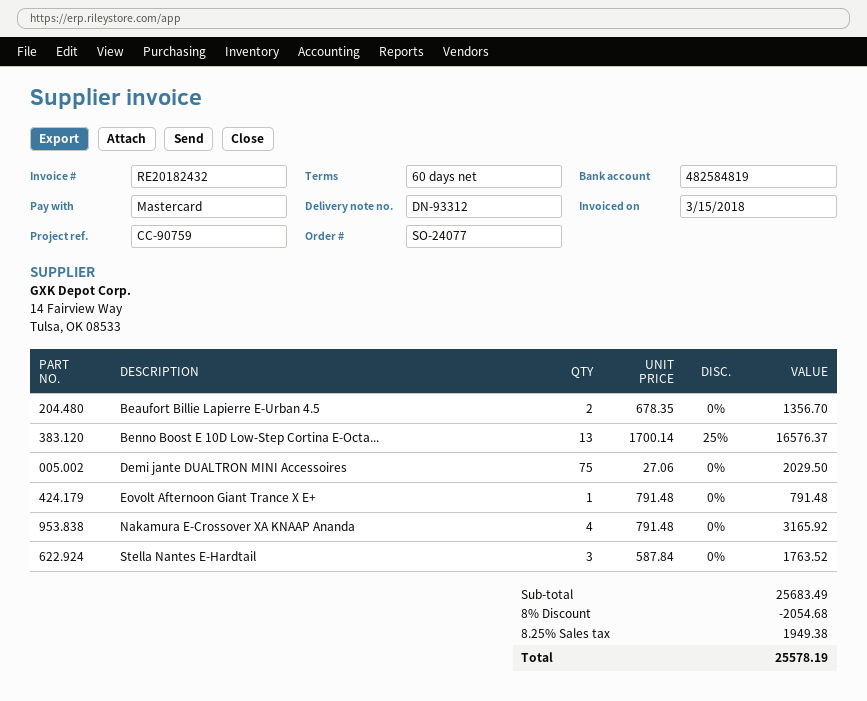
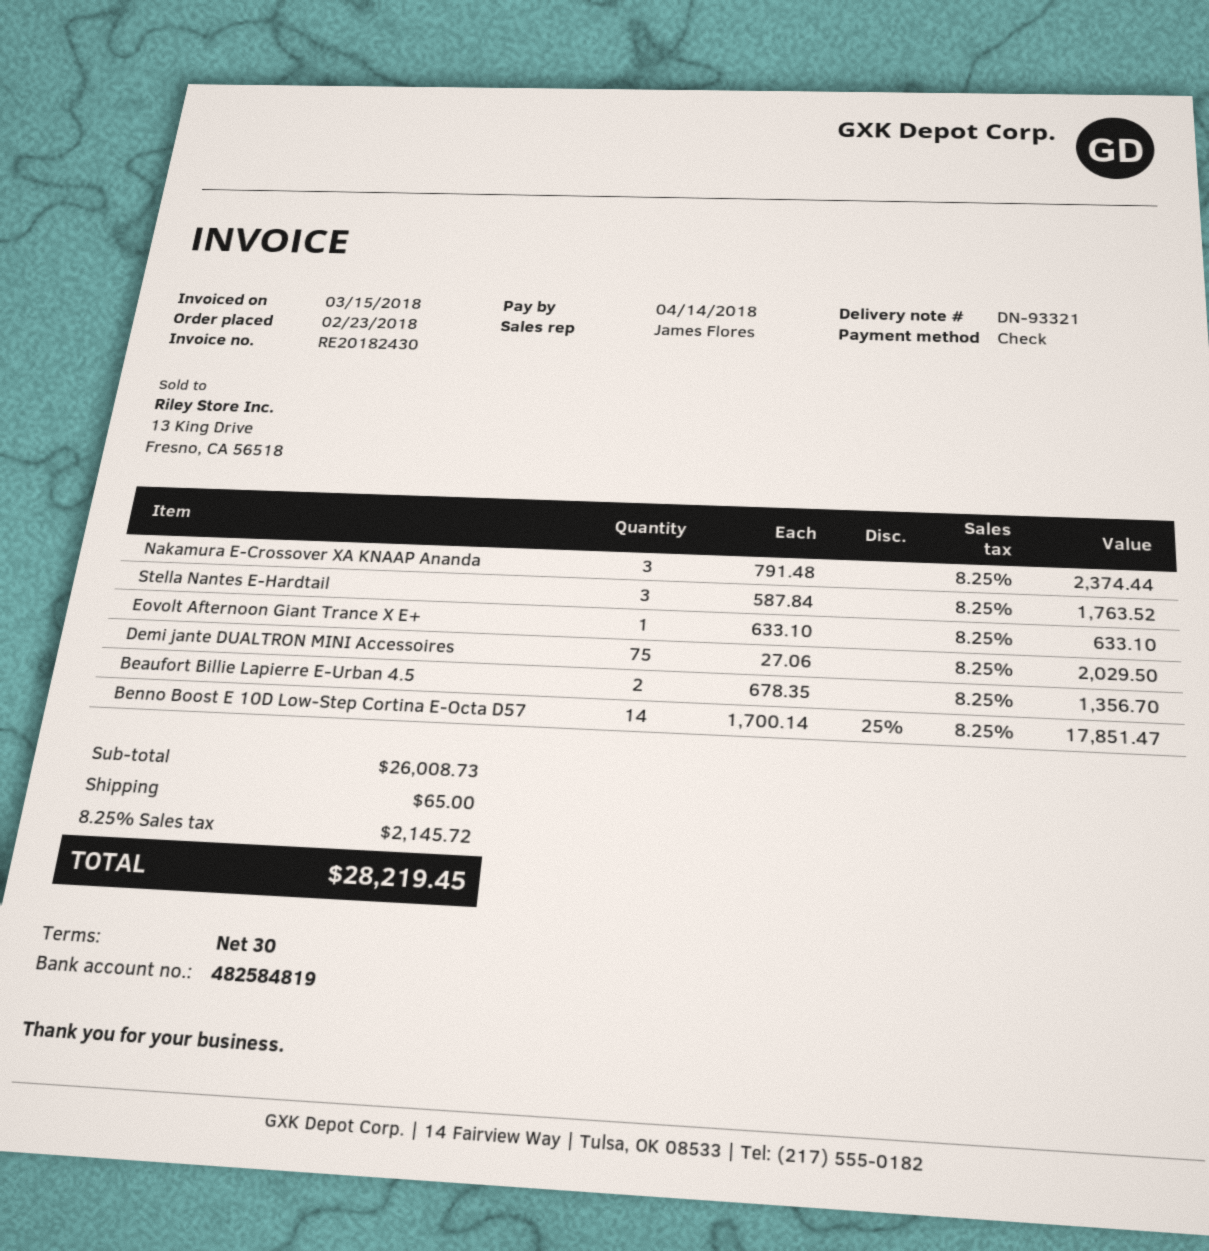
delivery note number: DN-93312 -> DN-93321
invoice number: RE20182432 -> RE20182430
payment terms: 60 days -> 30 days
payment method: Mastercard -> cheque
Benno Boost E 10D Low-Step Cortina E-Octa...: 13 x 1700.14 - 25% = 16576.37 -> 14 x 1700.14 - 25% = 17851.47
Eovolt Afternoon Giant Trance X E+: 1 x 791.48 = 791.48 -> 1 x 633.10 = 633.10
Nakamura E-Crossover XA KNAAP Ananda: 4 x 791.48 = 3165.92 -> 3 x 791.48 = 2374.44
subtotal: 25683.49 -> 26008.73
discount: 8% = 2054.68 -> none
shipping: none -> 65.00
tax: 8.25% = 1949.38 -> 8.25% = 2145.72
total: 25578.19 -> 28219.45

